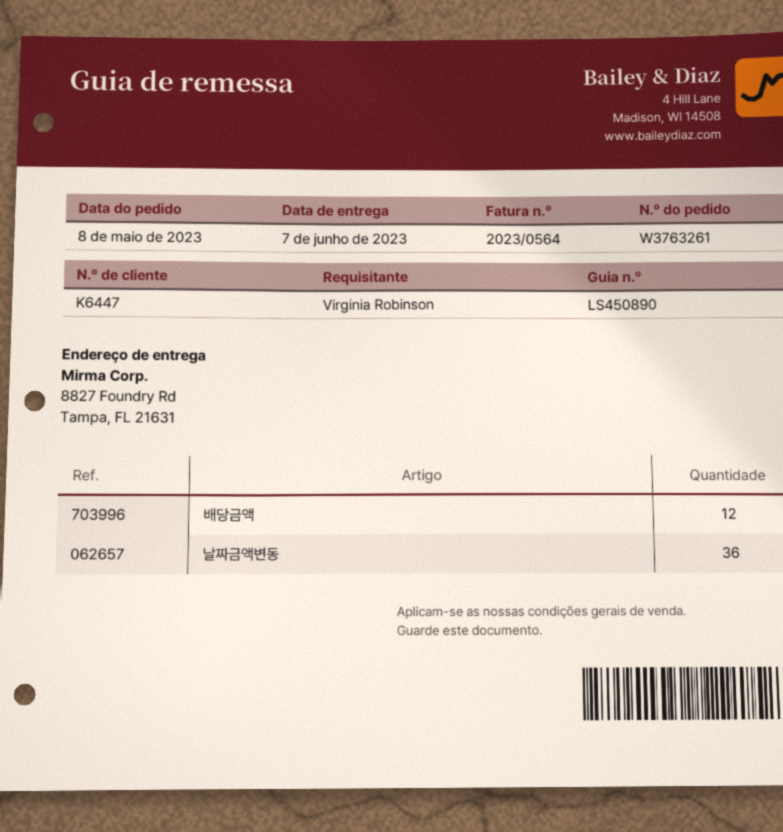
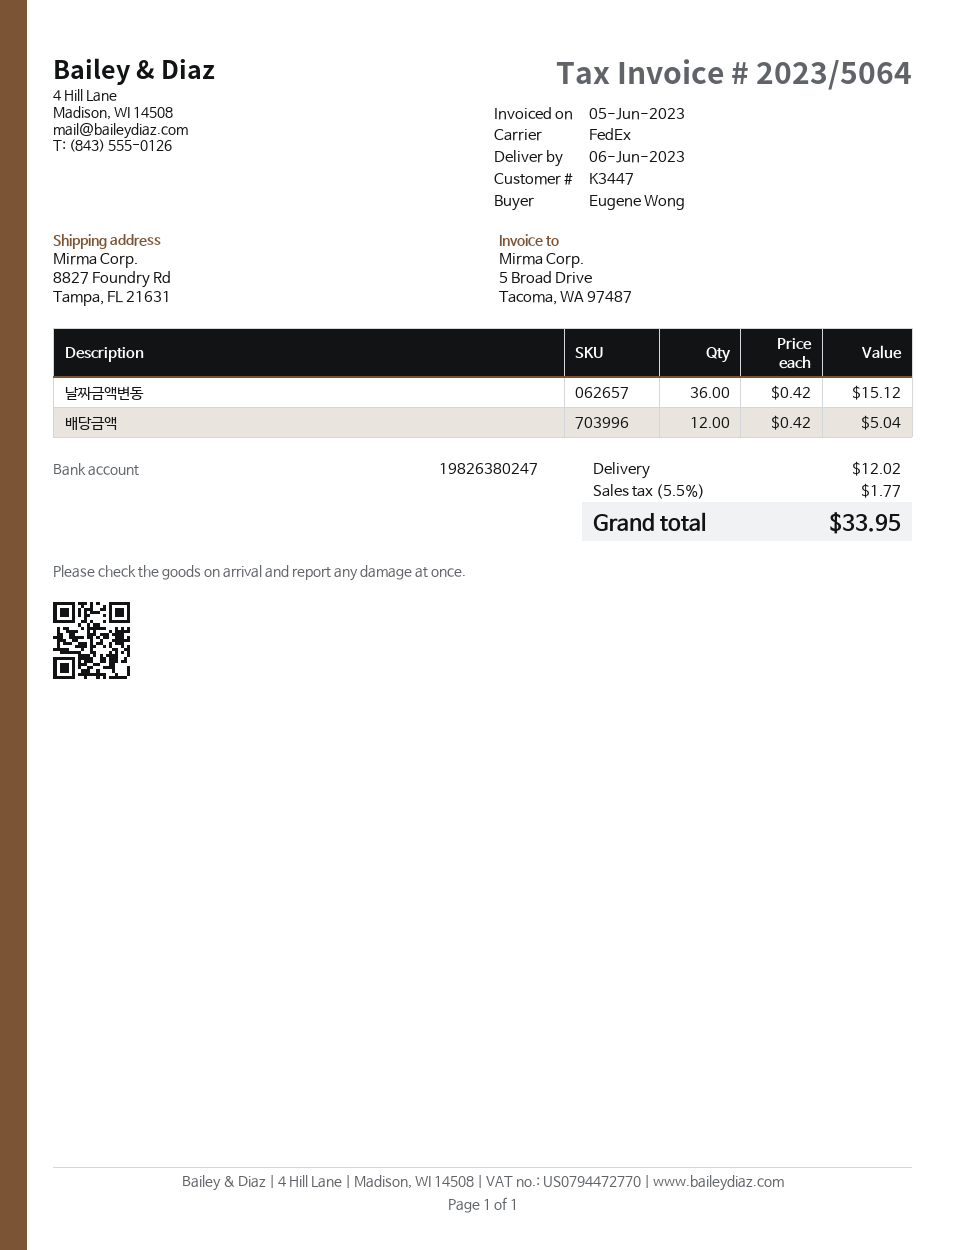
delivery date: 2023-06-07 -> 2023-06-06
invoice number: 2023/0564 -> 2023/5064
customer number: K6447 -> K3447
ordered by: Virginia Robinson -> Eugene Wong

